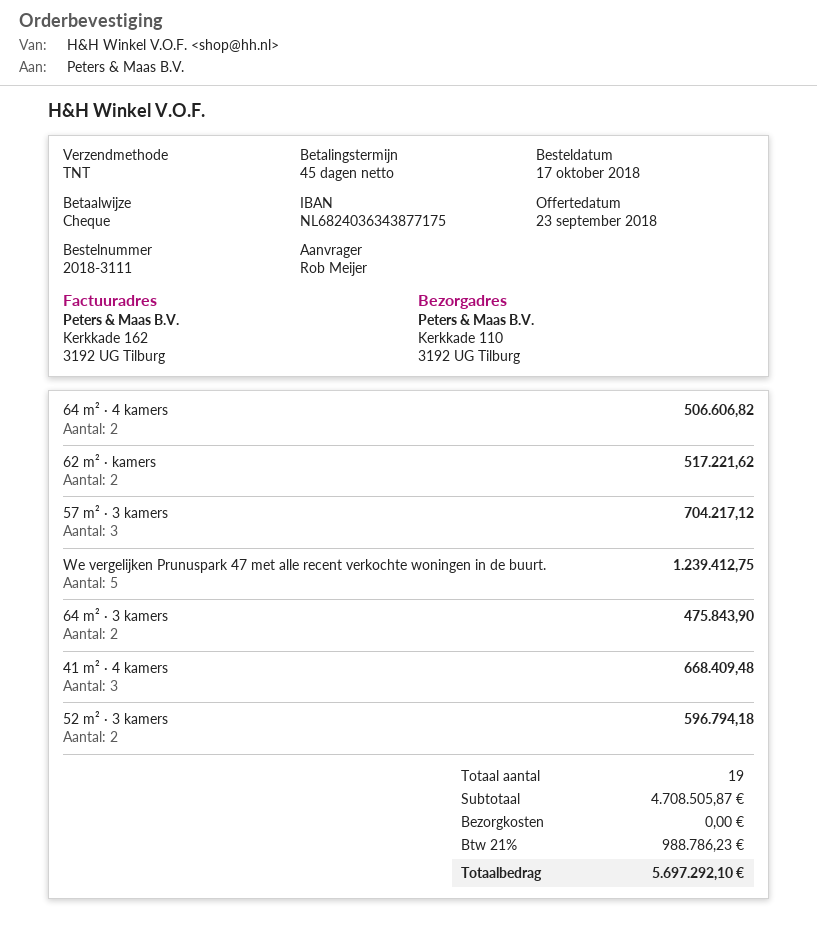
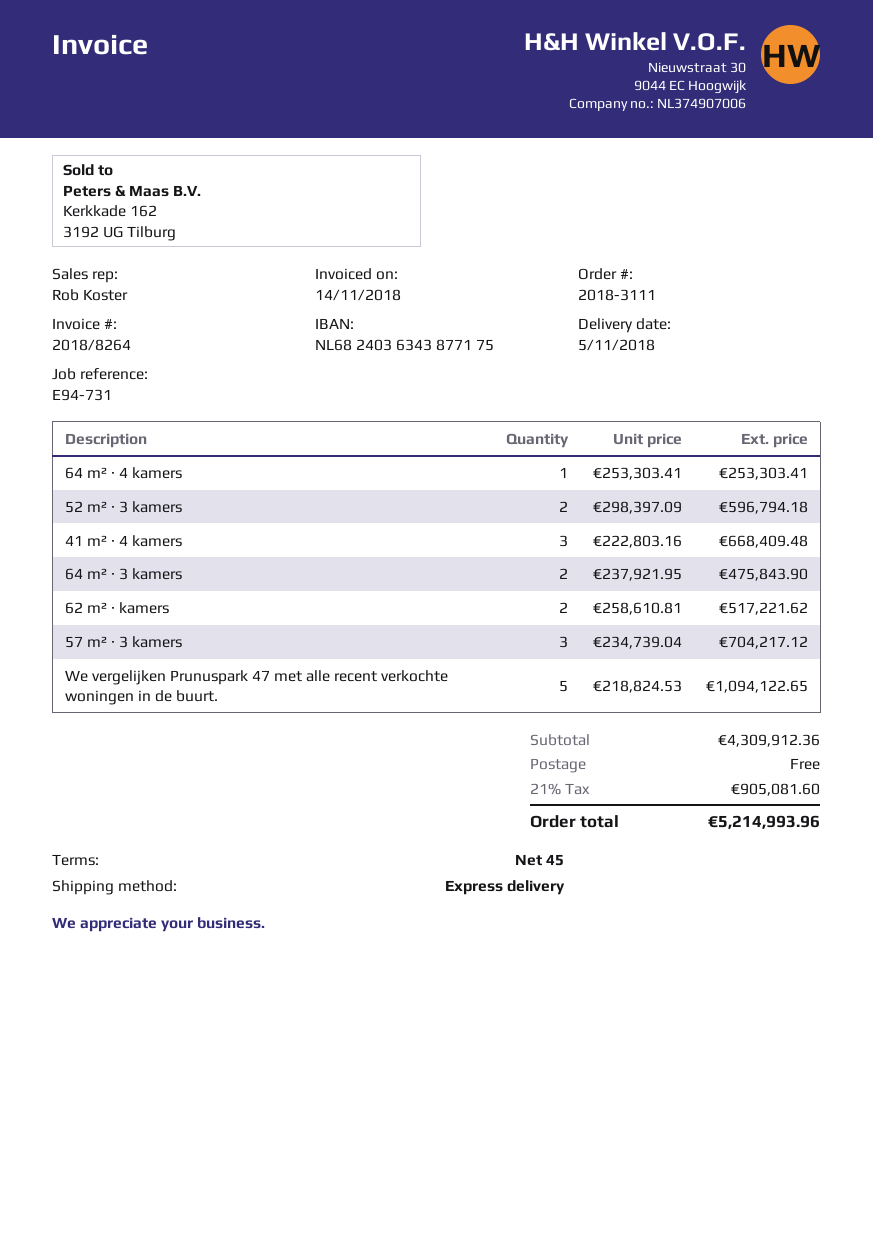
shipping method: TNT -> express
64 m² · 4 kamers: 2 for 506606.82 -> 1 for 253303.41
We vergelijken Prunuspark 47 met alle recent verkochte woningen in de buurt.: 5 for 1239412.75 -> 5 for 1094122.65
subtotal: 4708505.87 -> 4309912.36
tax: 21% = 988786.23 -> 21% = 905081.60
total: 5697292.10 -> 5214993.96

